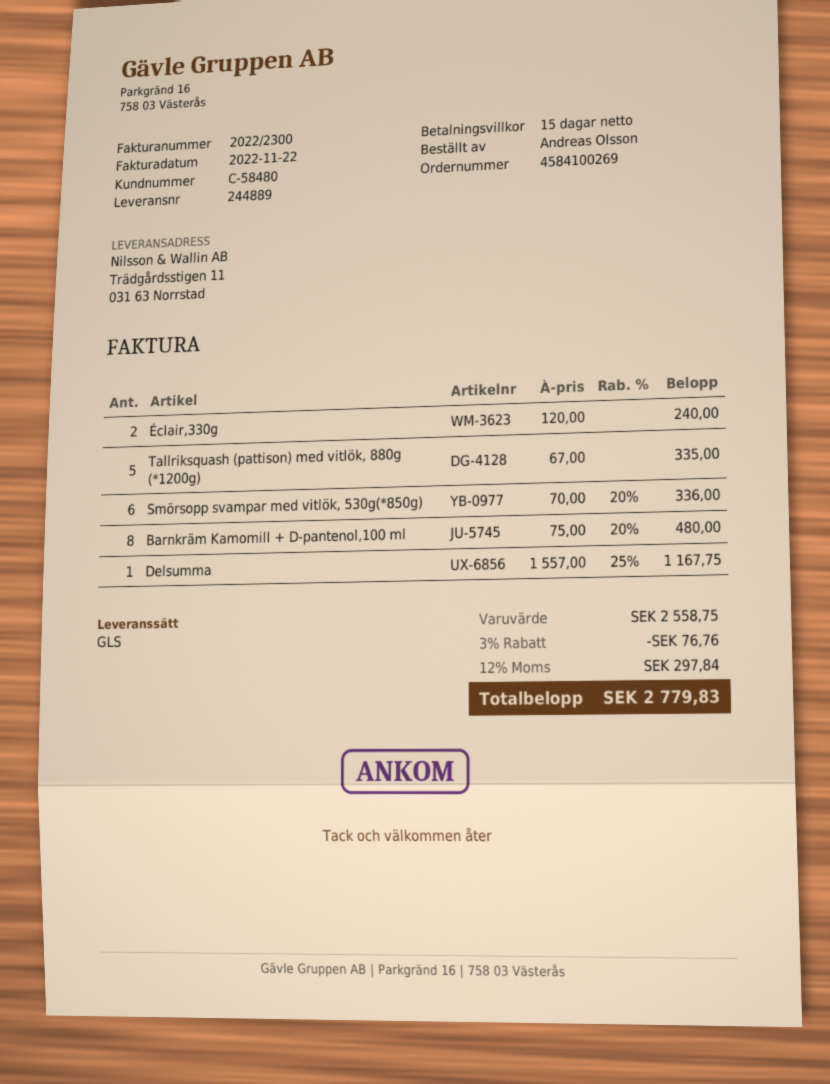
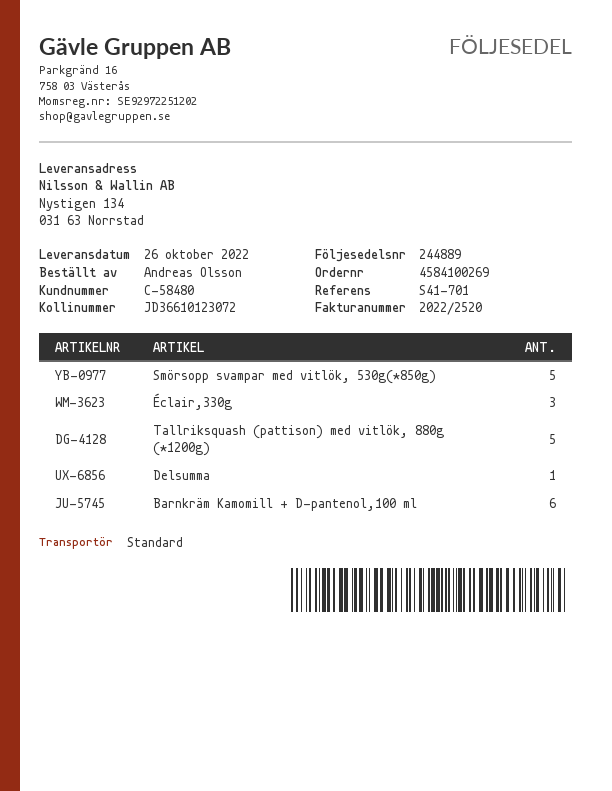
invoice number: 2022/2300 -> 2022/2520
shipping method: GLS -> standard
ship to: Trädgårdsstigen 11, 031 63 Norrstad -> Nystigen 134, 031 63 Norrstad
Éclair,330g: 2 -> 3
Smörsopp svampar med vitlök, 530g(*850g): 6 -> 5
Barnkräm Kamomill + D-pantenol,100 ml: 8 -> 6

